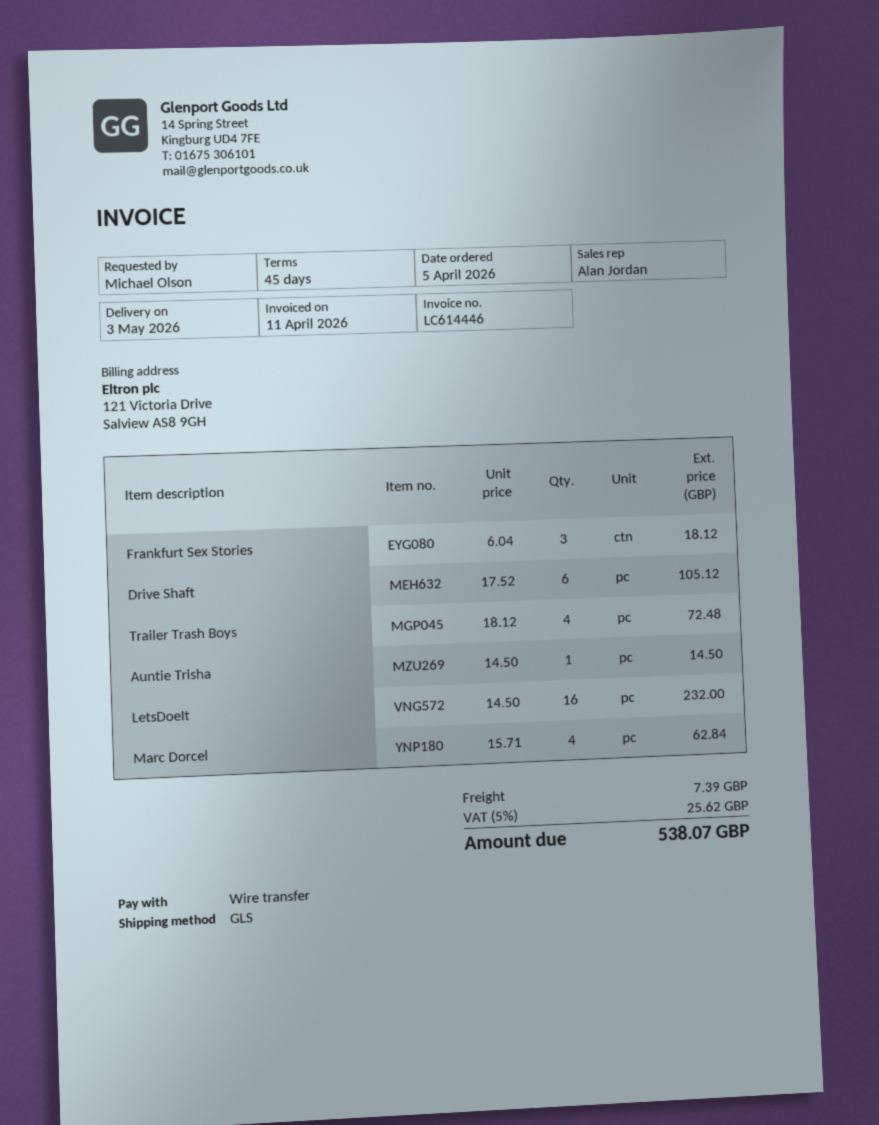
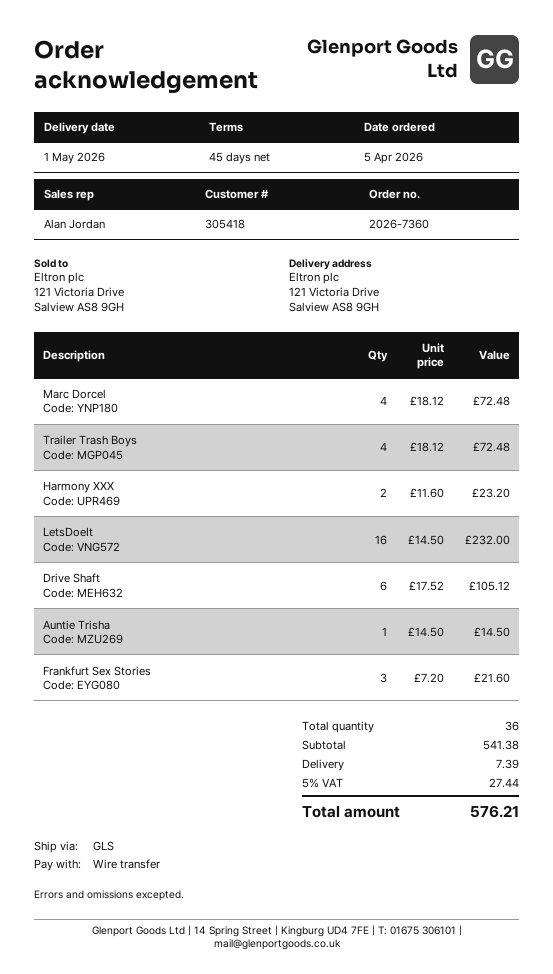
delivery date: 2026-05-03 -> 2026-05-01
Frankfurt Sex Stories: 3 x 6.04 = 18.12 -> 3 x 7.20 = 21.60
Marc Dorcel: 4 x 15.71 = 62.84 -> 4 x 18.12 = 72.48
Harmony XXX: none -> 2 x 11.60 = 23.20
tax: 5% = 25.62 -> 5% = 27.44
total: 538.07 -> 576.21

